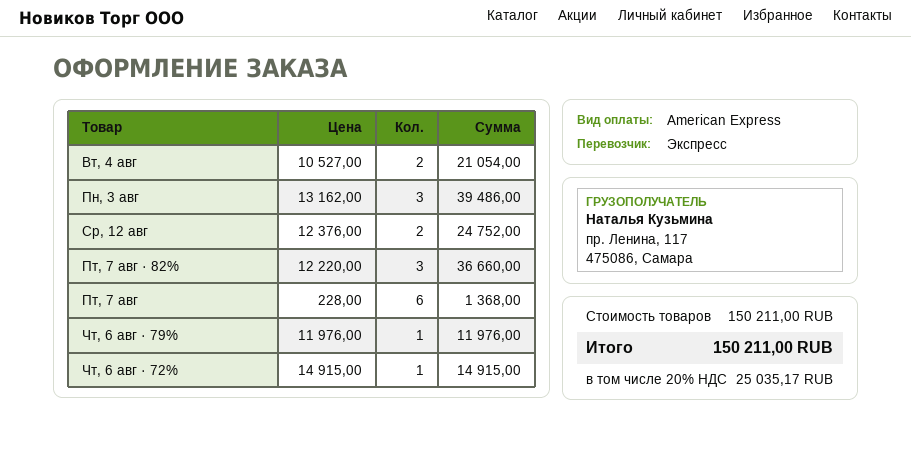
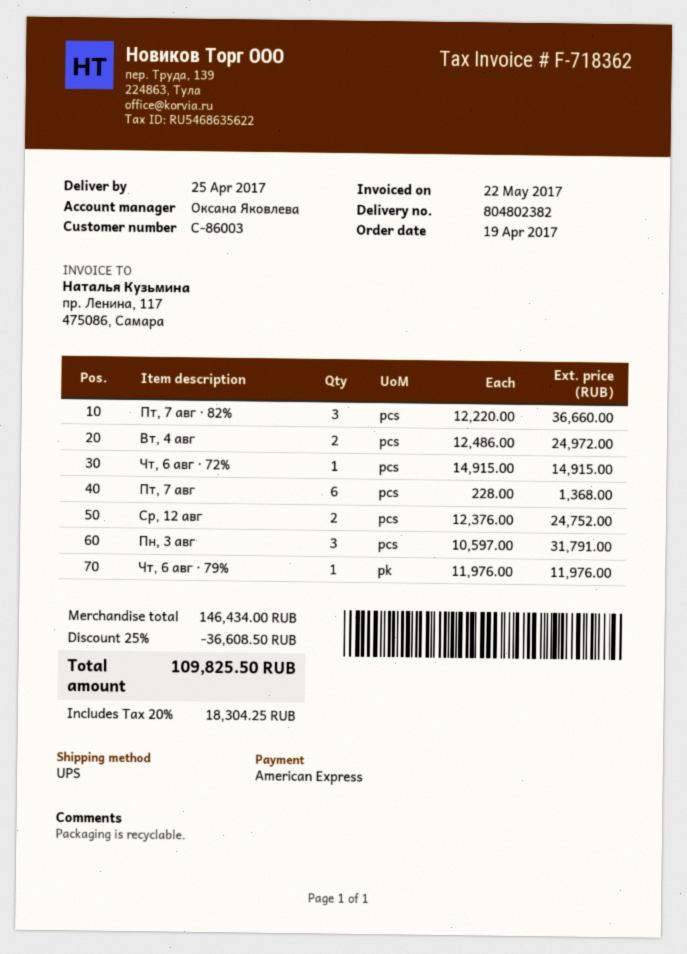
shipping method: express -> UPS
Вт, 4 авг: 2 x 10527.00 = 21054.00 -> 2 x 12486.00 = 24972.00
Пн, 3 авг: 3 x 13162.00 = 39486.00 -> 3 x 10597.00 = 31791.00
subtotal: 150211.00 -> 146434.00
discount: none -> 25% = 36608.50
tax: 20% = 25035.17 -> 20% = 18304.25
total: 150211.00 -> 109825.50

